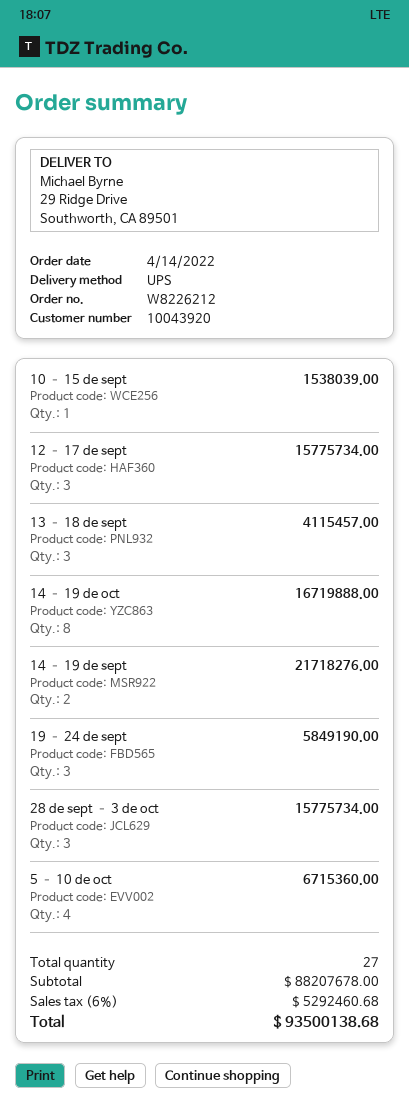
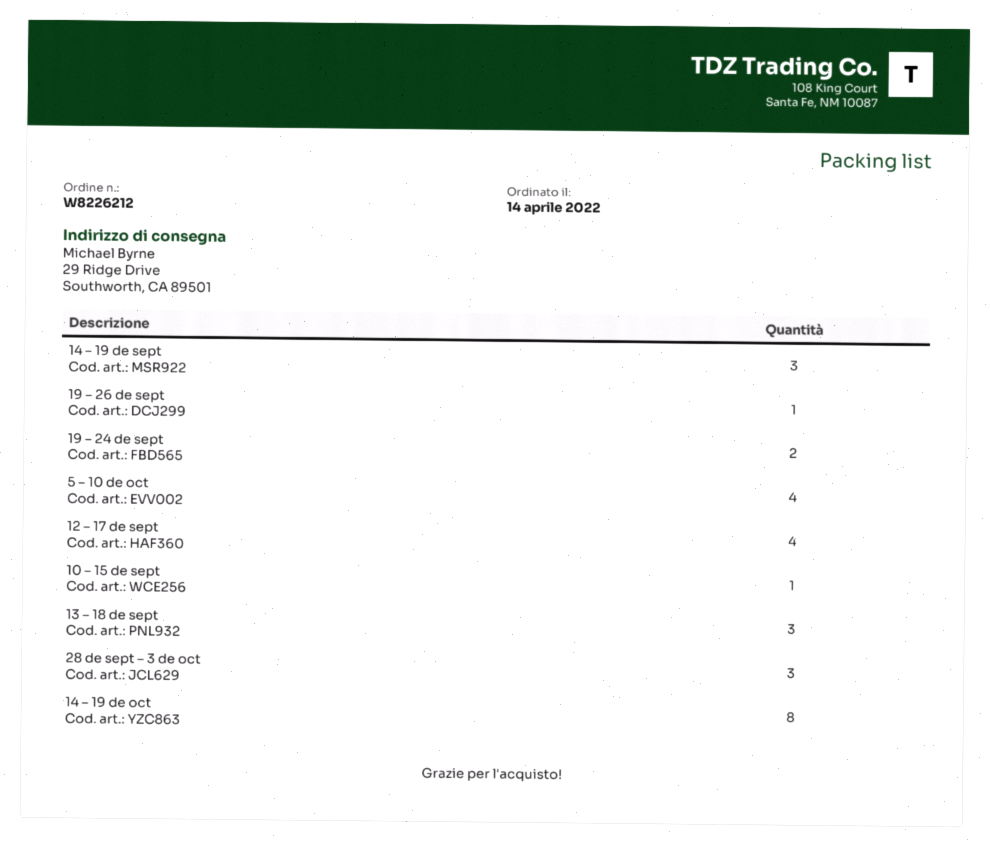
12 – 17 de sept: 3 -> 4
14 – 19 de sept: 2 -> 3
19 – 24 de sept: 3 -> 2
19 – 26 de sept: none -> 1

